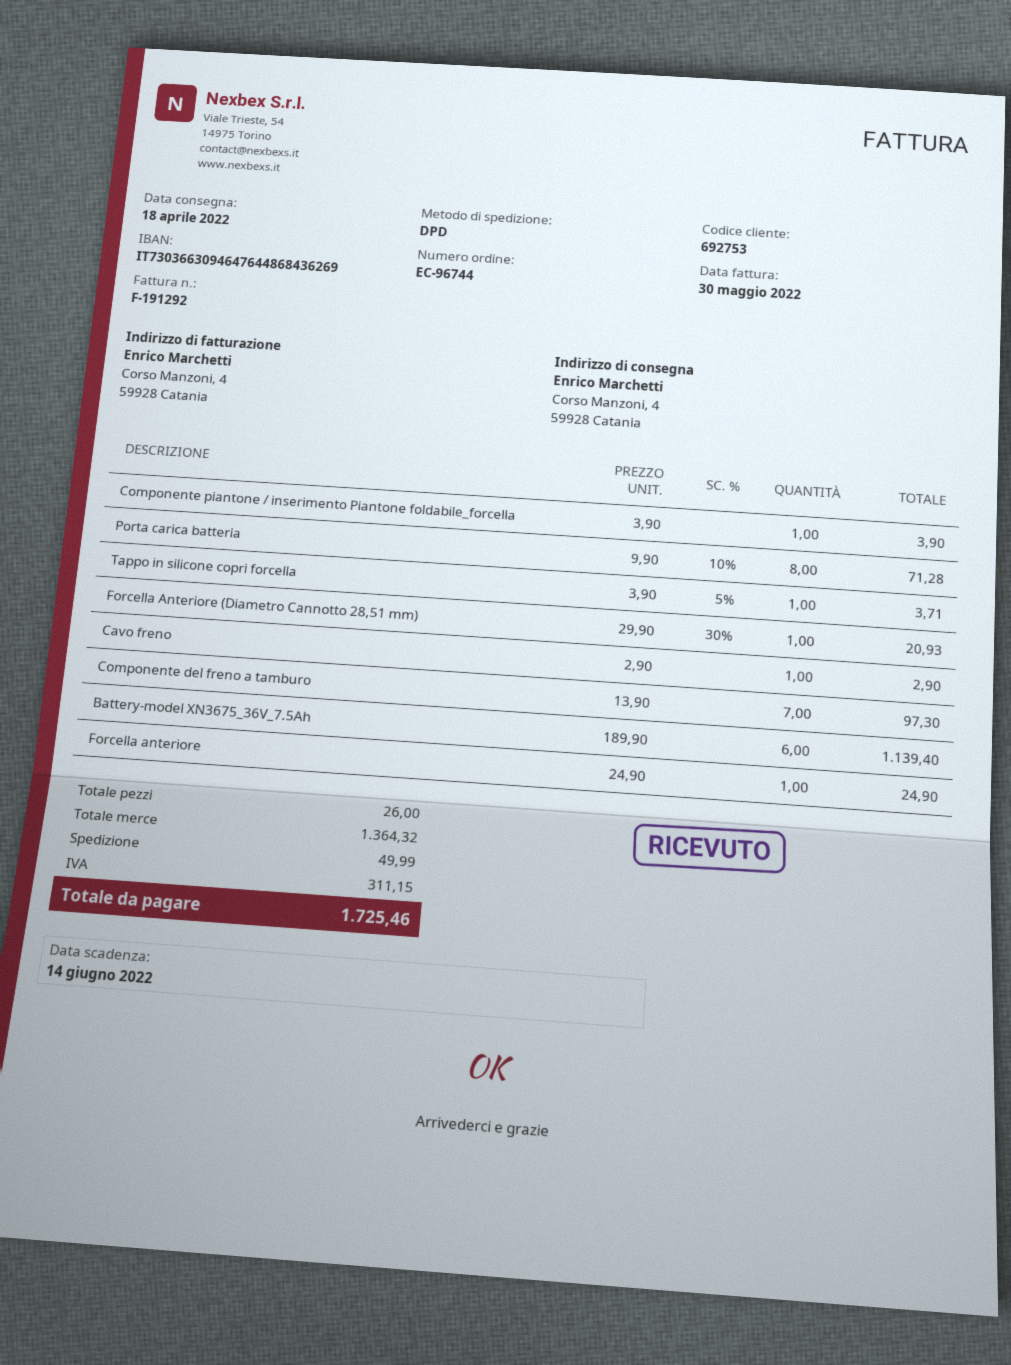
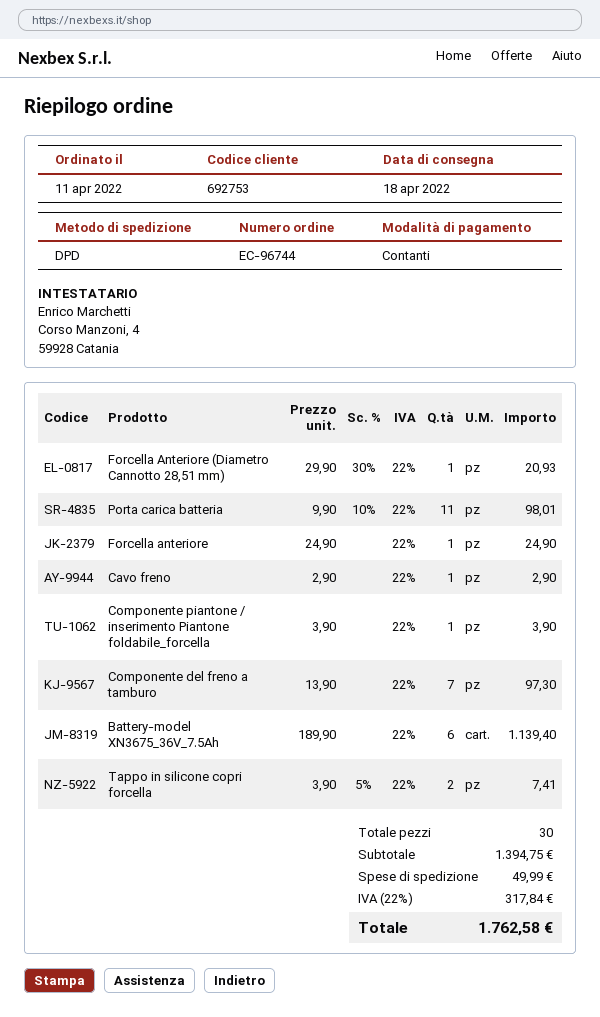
Porta carica batteria: 8 x 9.90 - 10% = 71.28 -> 11 x 9.90 - 10% = 98.01
Tappo in silicone copri forcella: 1 x 3.90 - 5% = 3.71 -> 2 x 3.90 - 5% = 7.41
total quantity: 26 -> 30
subtotal: 1364.32 -> 1394.75
tax: 311.15 -> 317.84
total: 1725.46 -> 1762.58

